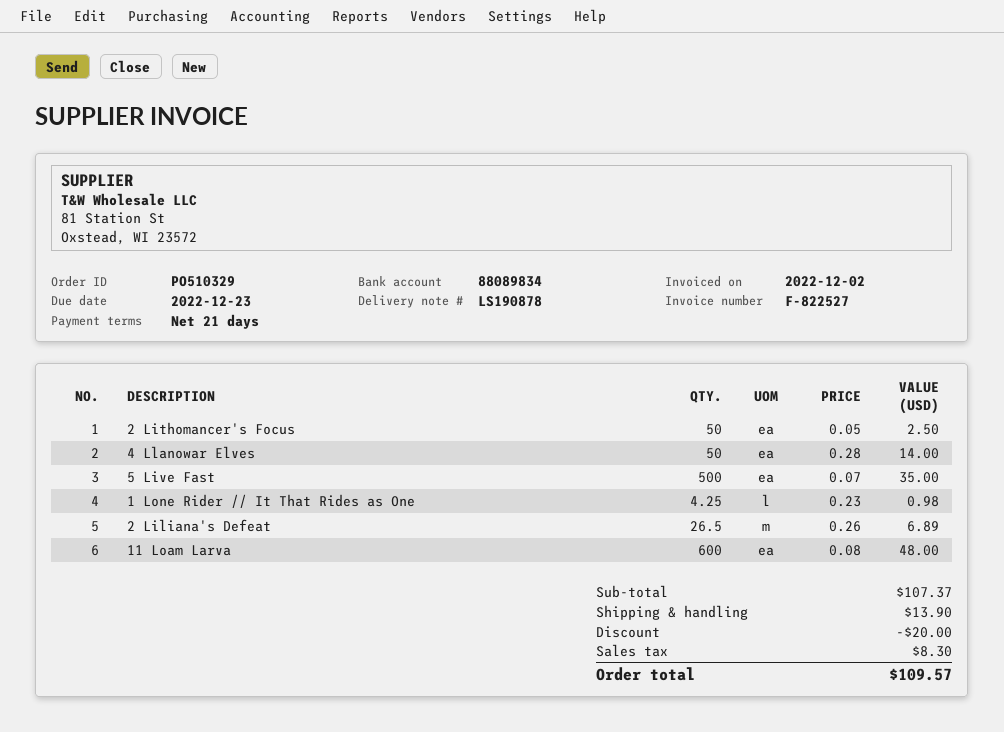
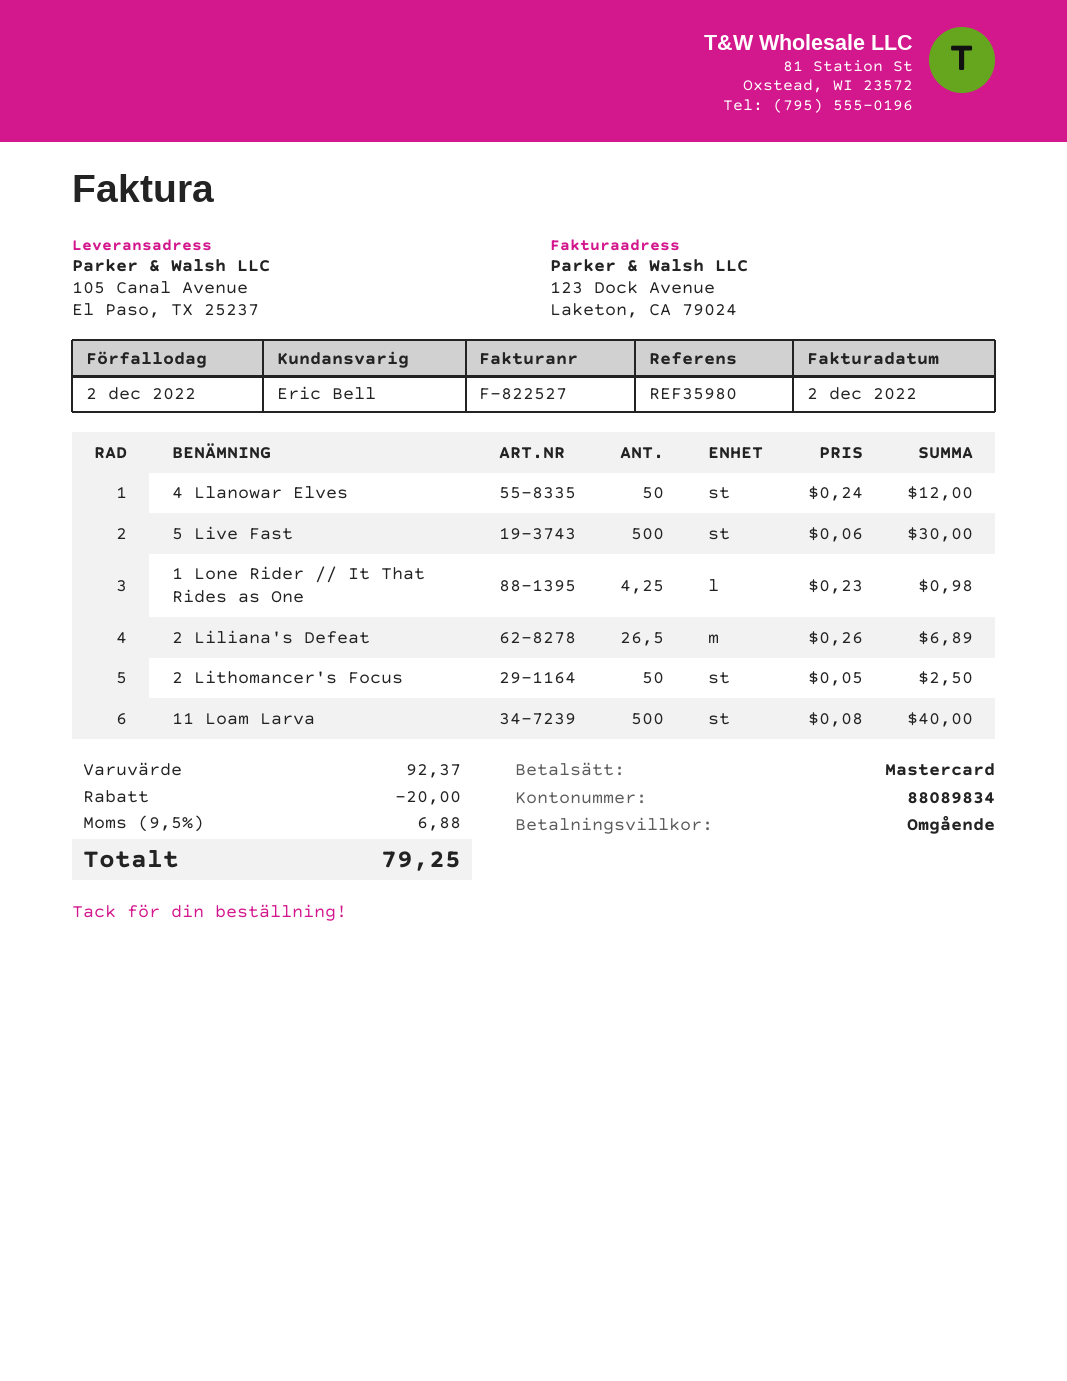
payment terms: 21 days -> on receipt
due date: 2022-12-23 -> 2022-12-02
4 Llanowar Elves: 50 x 0.28 = 14.00 -> 50 x 0.24 = 12.00
5 Live Fast: 500 x 0.07 = 35.00 -> 500 x 0.06 = 30.00
11 Loam Larva: 600 x 0.08 = 48.00 -> 500 x 0.08 = 40.00
subtotal: 107.37 -> 92.37
shipping: 13.90 -> none
tax: 8.30 -> 6.88
total: 109.57 -> 79.25

